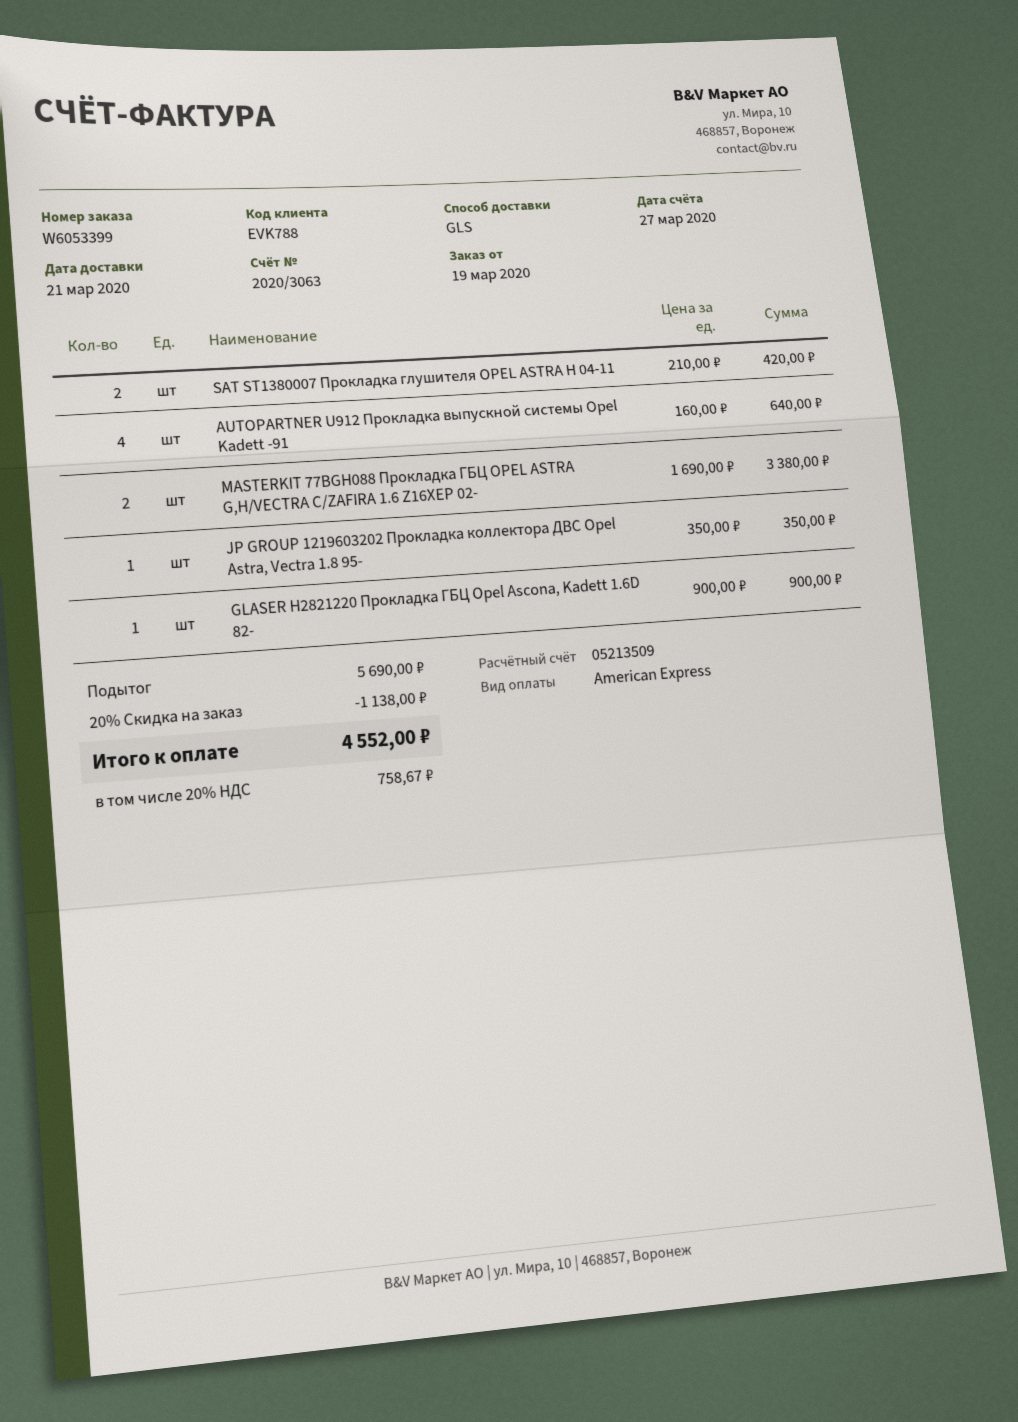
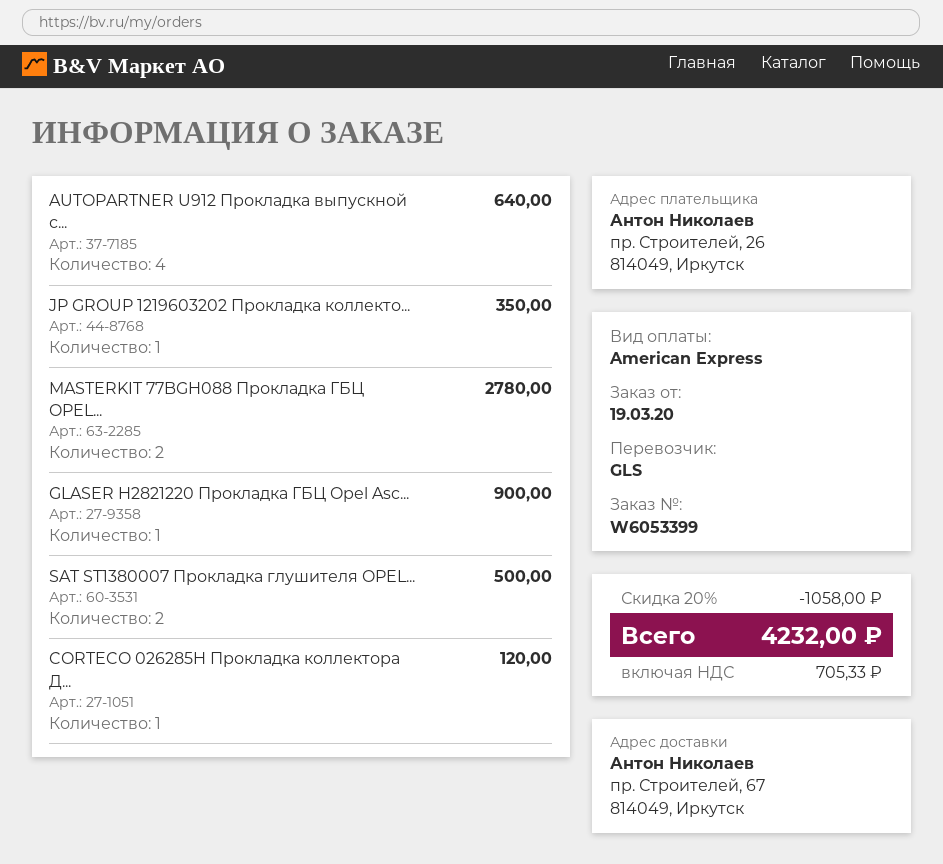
SAT ST1380007 Прокладка глушителя OPEL ASTRA H 04-11: 2 for 420.00 -> 2 for 500.00
MASTERKIT 77BGH088 Прокладка ГБЦ OPEL ASTRA G,H/VECTRA C/ZAFIRA 1.6 Z16XEP 02-: 2 for 3380.00 -> 2 for 2780.00
CORTECO 026285H Прокладка коллектора Д...: none -> 1 for 120.00
discount: 20% = 1138.00 -> 20% = 1058.00
tax: 758.67 -> 705.33
total: 4552.00 -> 4232.00

